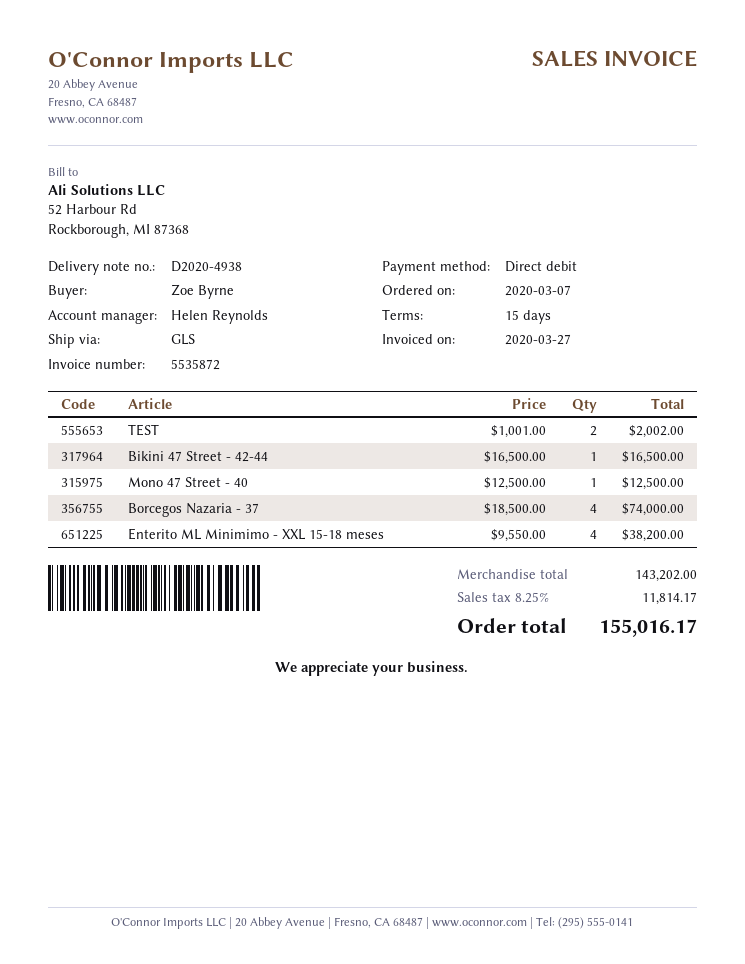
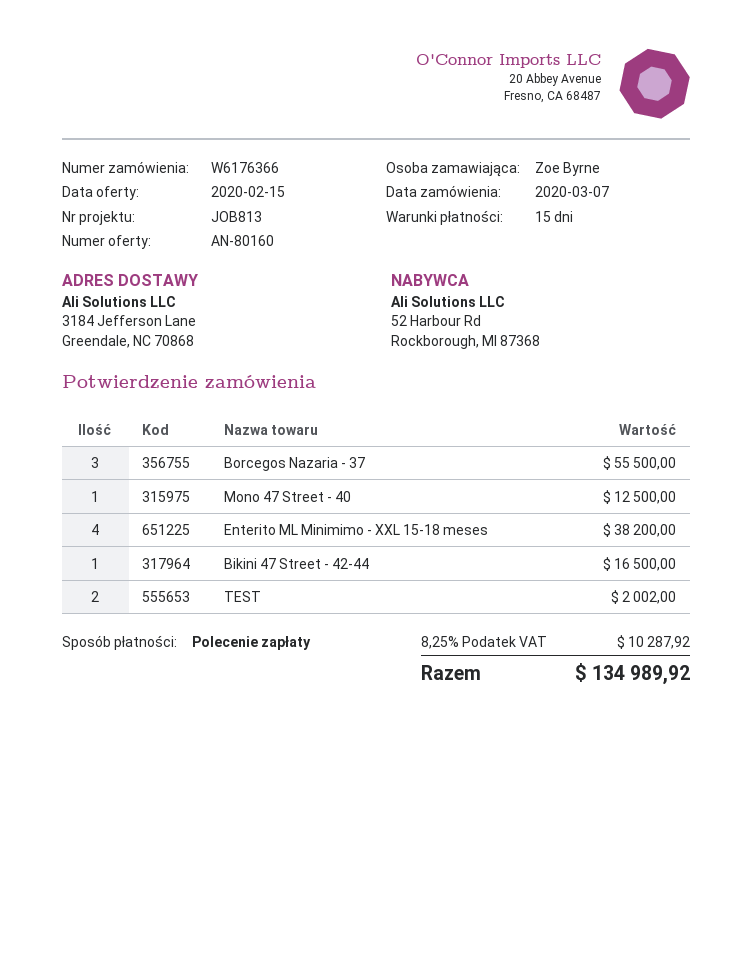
Borcegos Nazaria - 37: 4 for 74000.00 -> 3 for 55500.00
tax: 8.25% = 11814.17 -> 8.25% = 10287.92
total: 155016.17 -> 134989.92

